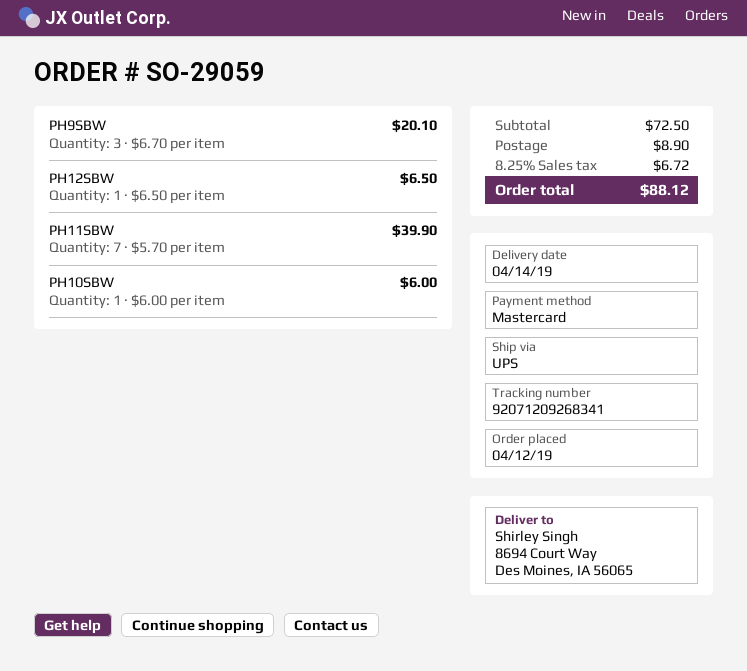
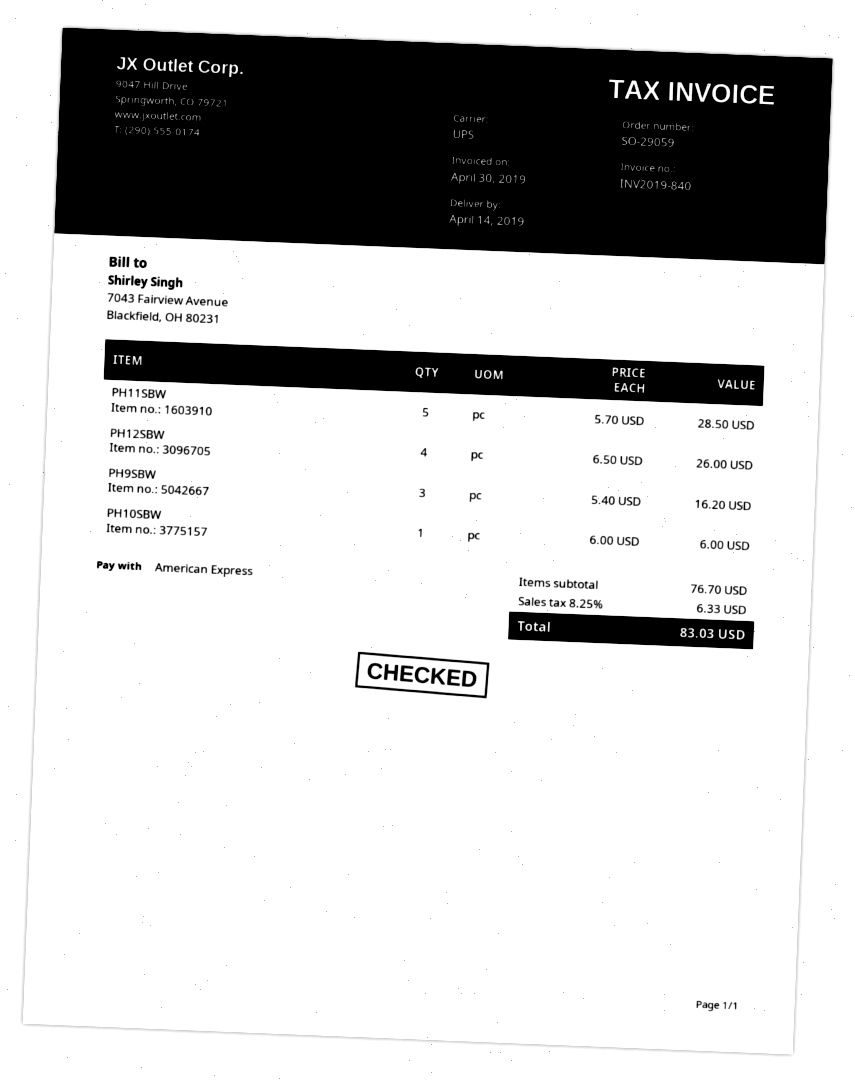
payment method: Mastercard -> American Express
PH9SBW: 3 x 6.70 = 20.10 -> 3 x 5.40 = 16.20
PH12SBW: 1 x 6.50 = 6.50 -> 4 x 6.50 = 26.00
PH11SBW: 7 x 5.70 = 39.90 -> 5 x 5.70 = 28.50
subtotal: 72.50 -> 76.70
shipping: 8.90 -> none
tax: 8.25% = 6.72 -> 8.25% = 6.33
total: 88.12 -> 83.03

